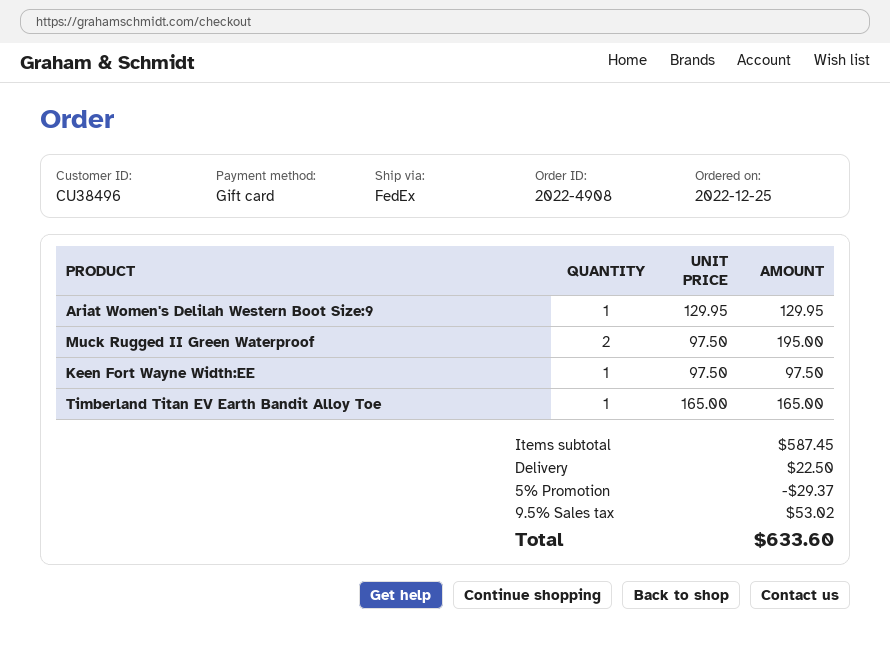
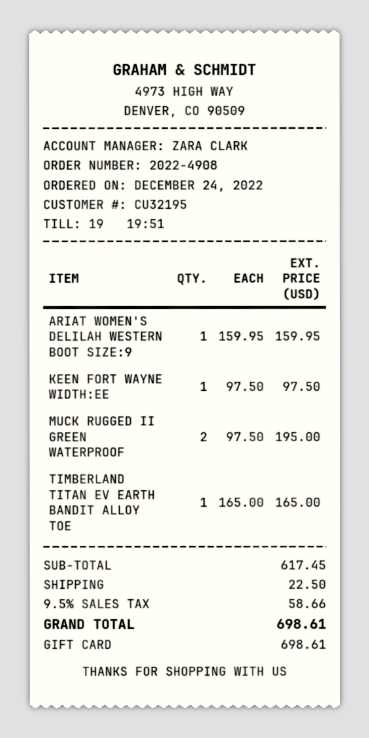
order date: 2022-12-25 -> 2022-12-24
customer number: CU38496 -> CU32195
Ariat Women's Delilah Western Boot Size:9: 1 x 129.95 = 129.95 -> 1 x 159.95 = 159.95
subtotal: 587.45 -> 617.45
discount: 5% = 29.37 -> none
tax: 9.5% = 53.02 -> 9.5% = 58.66
total: 633.60 -> 698.61

